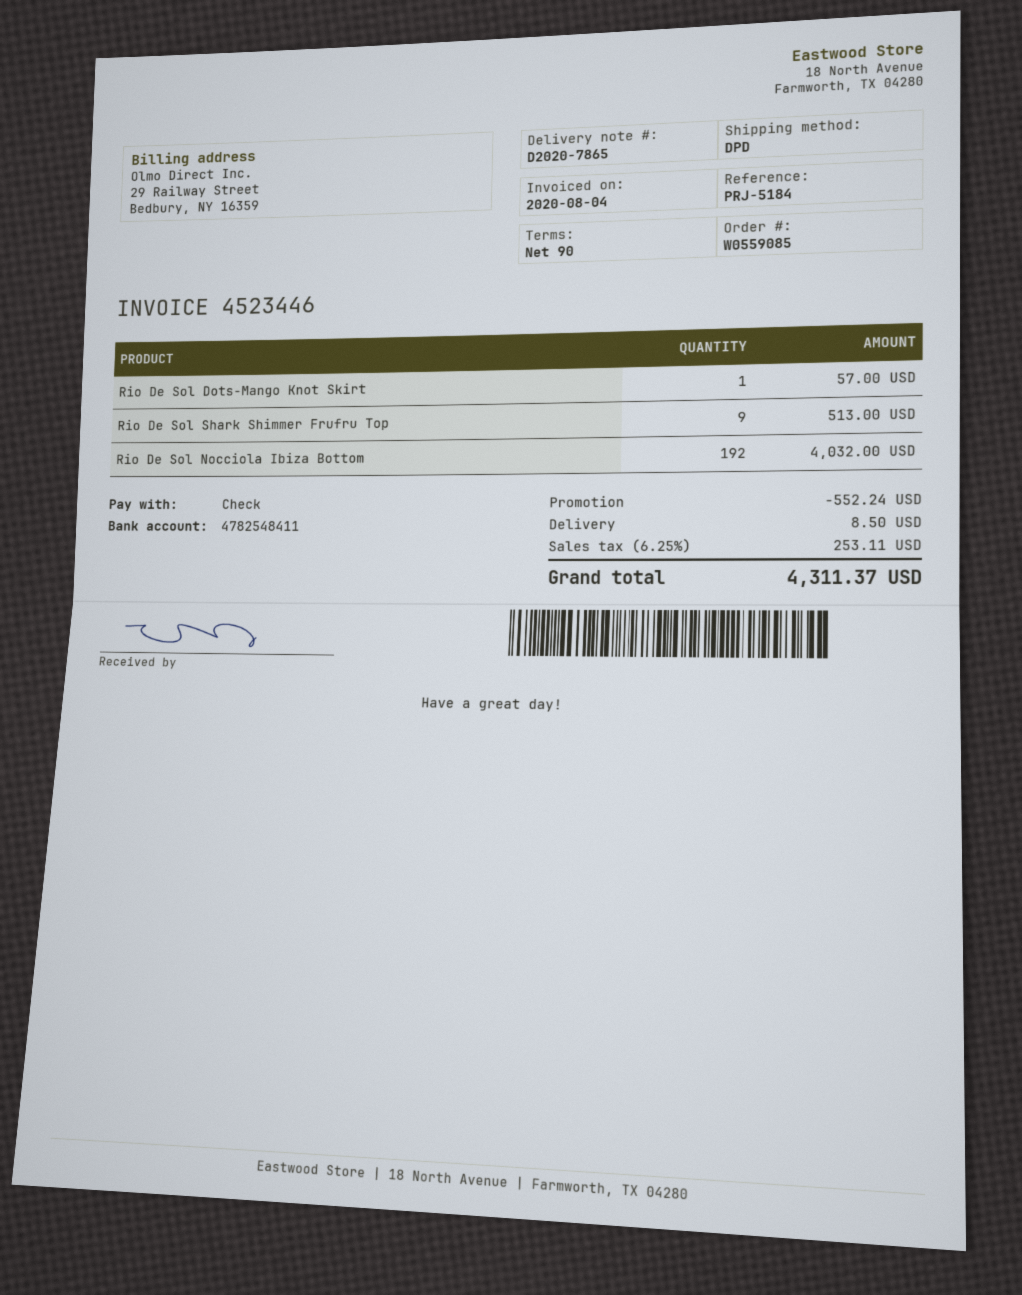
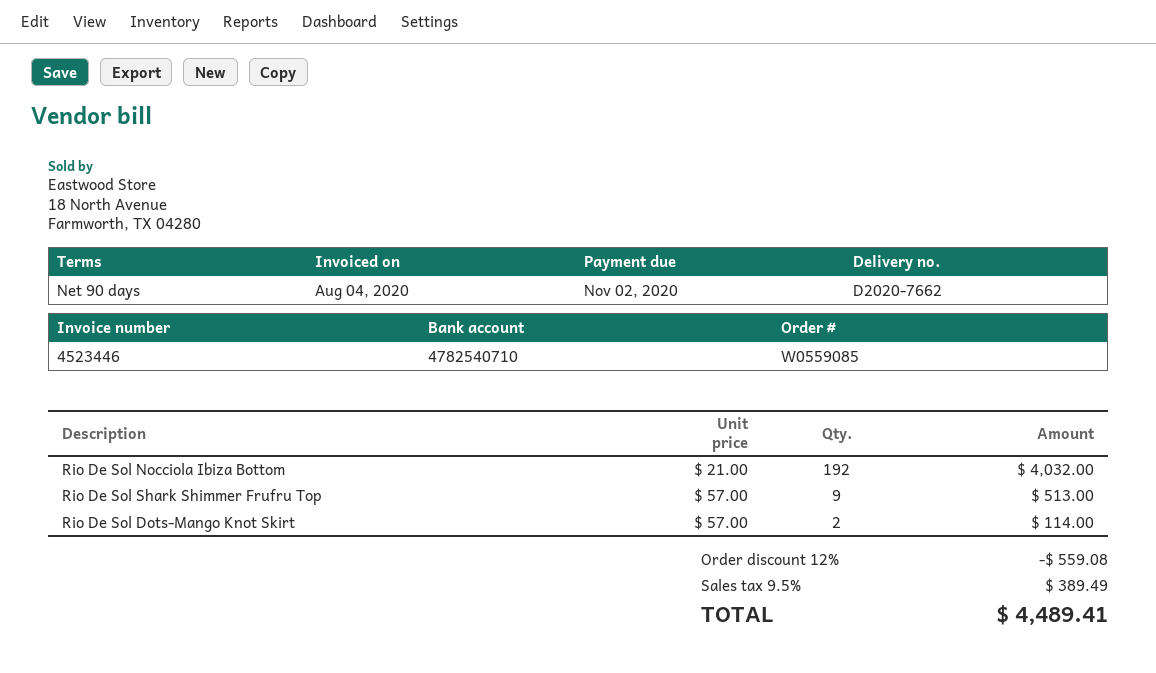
delivery note number: D2020-7865 -> D2020-7662
bank account: 4782548411 -> 4782540710
Rio De Sol Dots-Mango Knot Skirt: 1 for 57.00 -> 2 for 114.00
discount: 552.24 -> 559.08
shipping: 8.50 -> none
tax: 6.25% = 253.11 -> 9.5% = 389.49
total: 4311.37 -> 4489.41

